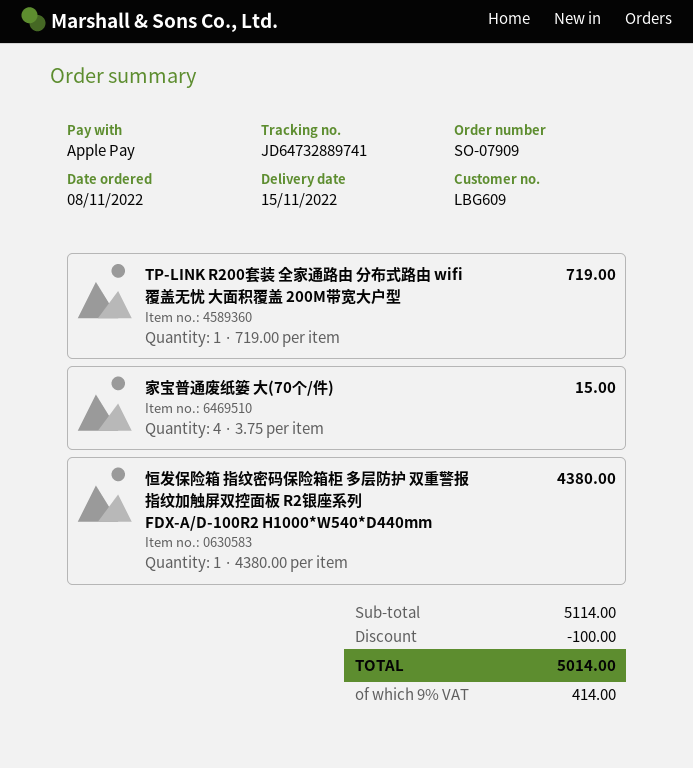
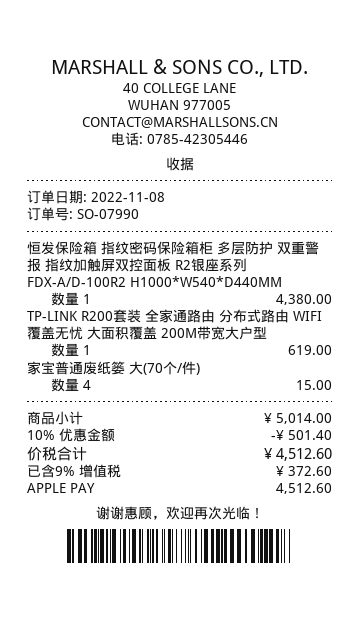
order number: SO-07909 -> SO-07990
TP-LINK R200套装 全家通路由 分布式路由 wifi覆盖无忧 大面积覆盖 200M带宽大户型: 1 for 719.00 -> 1 for 619.00
subtotal: 5114.00 -> 5014.00
discount: 100.00 -> 501.40
tax: 9% = 414.00 -> 9% = 372.60
total: 5014.00 -> 4512.60

